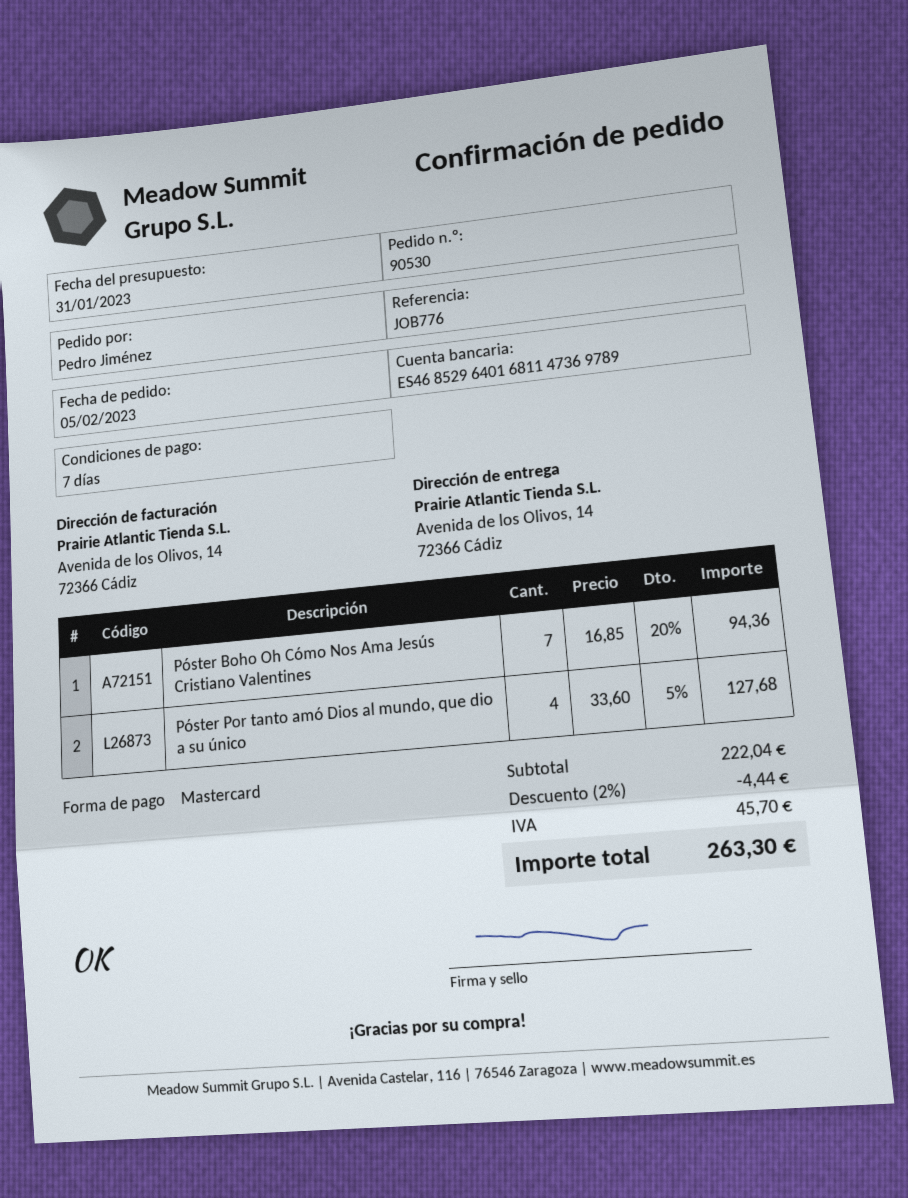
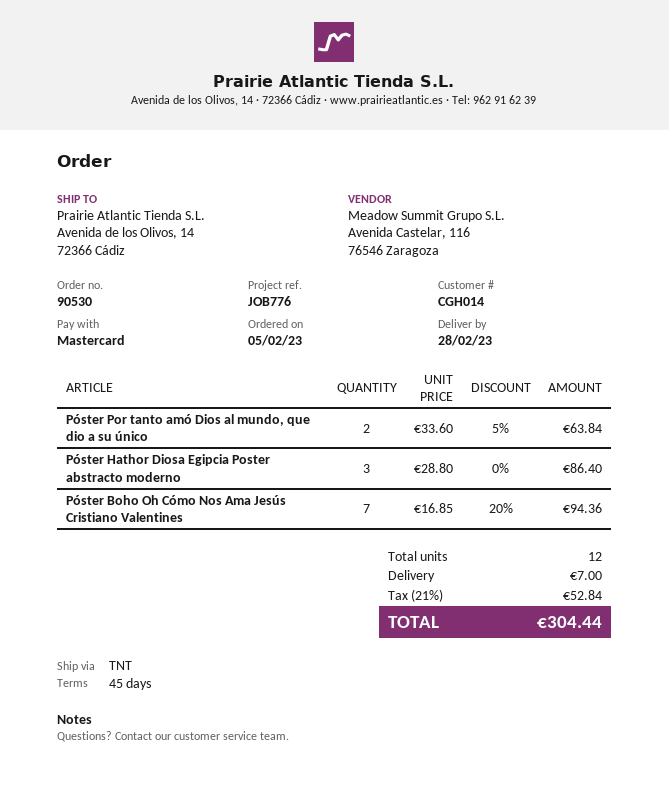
payment terms: 7 days -> 45 days
Póster Por tanto amó Dios al mundo, que dio a su único: 4 x 33.60 - 5% = 127.68 -> 2 x 33.60 - 5% = 63.84
Póster Hathor Diosa Egipcia Poster abstracto moderno: none -> 3 x 28.80 = 86.40
discount: 2% = 4.44 -> none
shipping: none -> 7.00
tax: 45.70 -> 52.84
total: 263.30 -> 304.44

